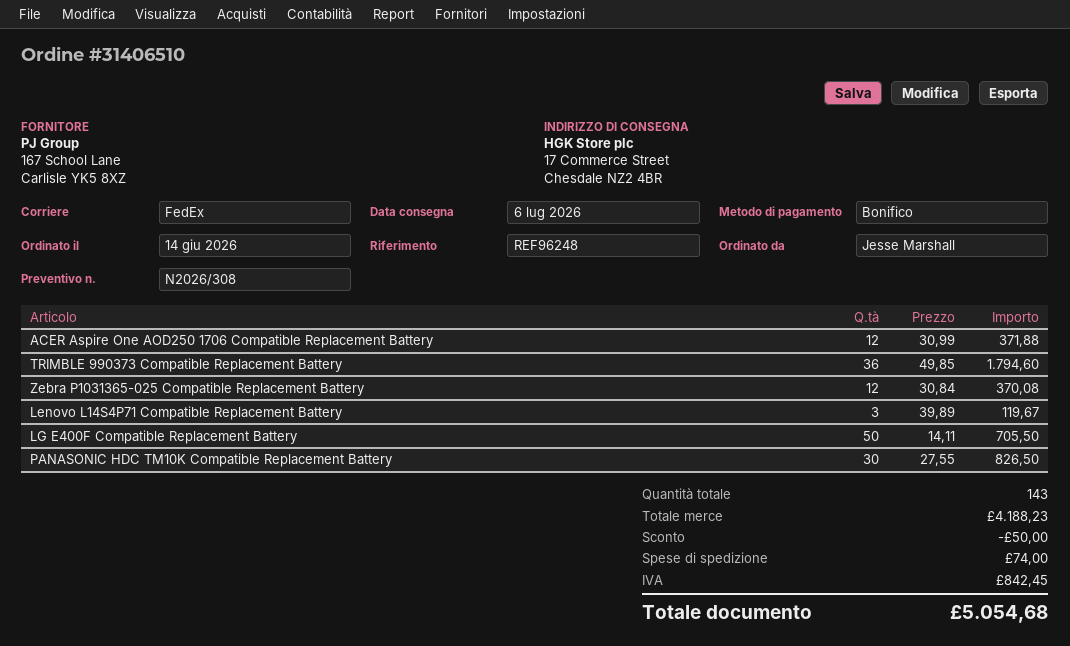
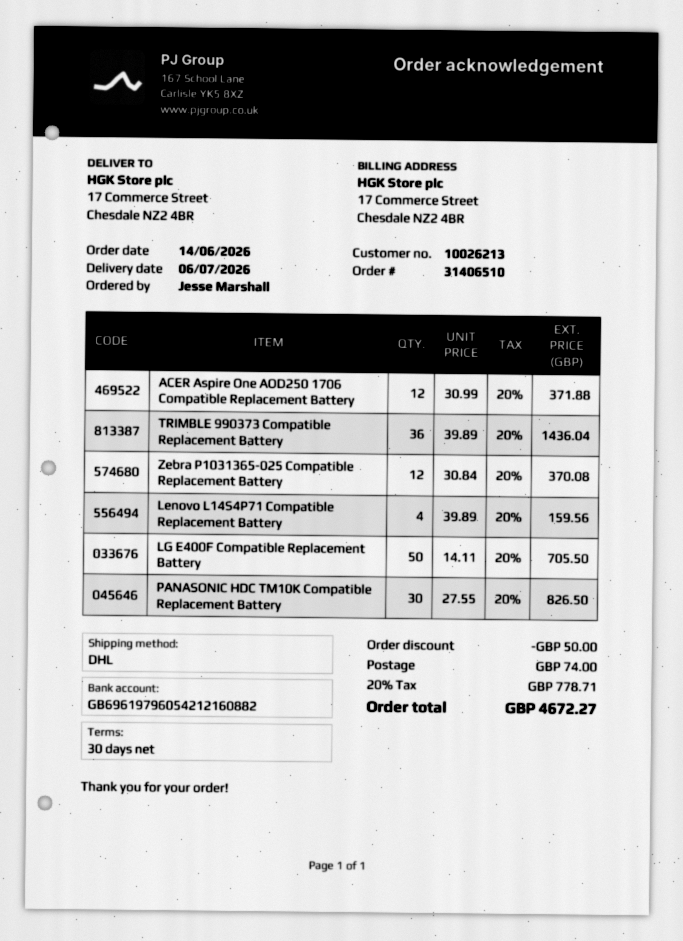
shipping method: FedEx -> DHL
TRIMBLE 990373 Compatible Replacement Battery: 36 x 49.85 = 1794.60 -> 36 x 39.89 = 1436.04
Lenovo L14S4P71 Compatible Replacement Battery: 3 x 39.89 = 119.67 -> 4 x 39.89 = 159.56
tax: 842.45 -> 778.71
total: 5054.68 -> 4672.27

